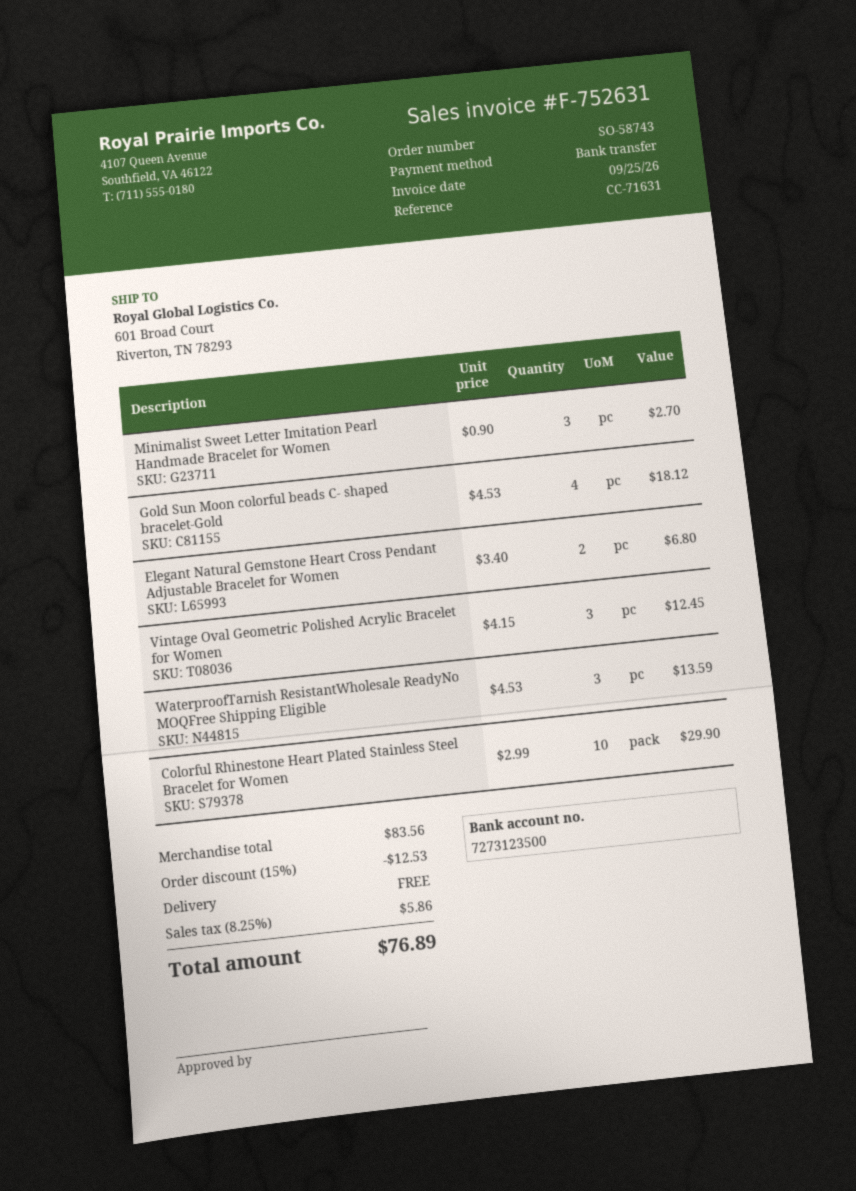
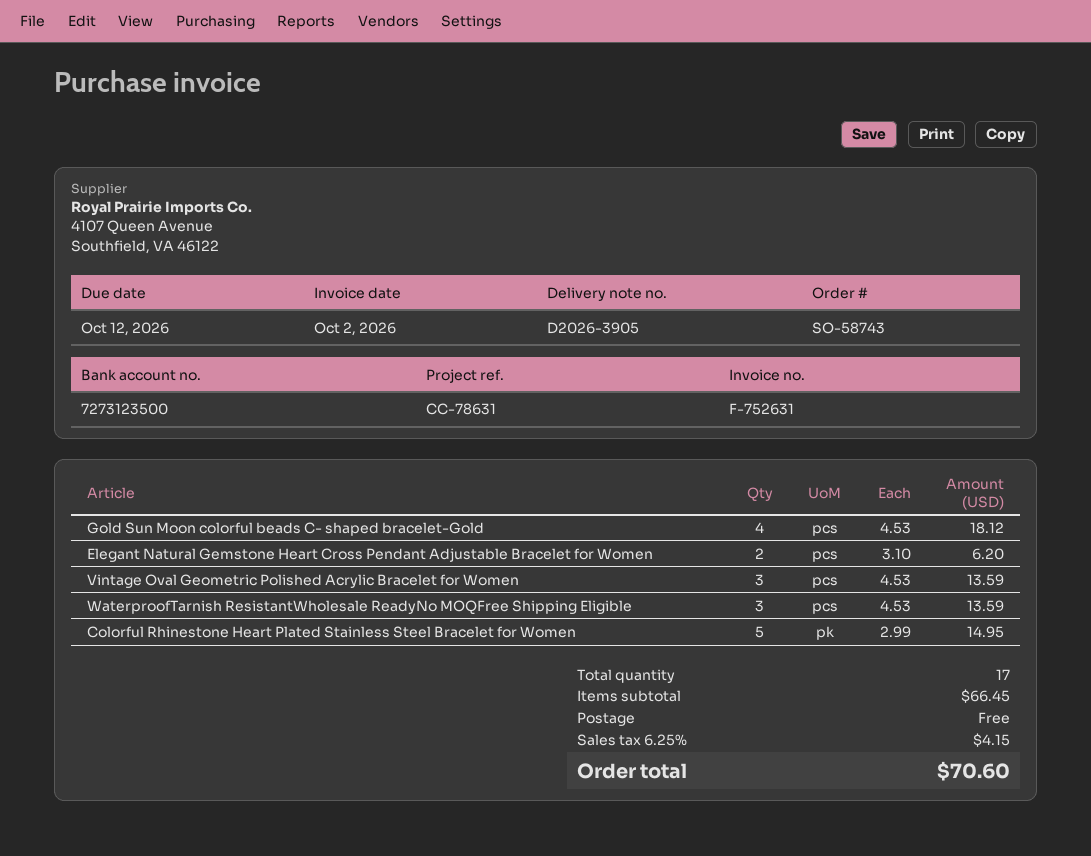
invoice date: 2026-09-25 -> 2026-10-02
reference: CC-71631 -> CC-78631
Minimalist Sweet Letter Imitation Pearl Handmade Bracelet for Women: 3 x 0.90 = 2.70 -> none
Elegant Natural Gemstone Heart Cross Pendant Adjustable Bracelet for Women: 2 x 3.40 = 6.80 -> 2 x 3.10 = 6.20
Vintage Oval Geometric Polished Acrylic Bracelet for Women: 3 x 4.15 = 12.45 -> 3 x 4.53 = 13.59
Colorful Rhinestone Heart Plated Stainless Steel Bracelet for Women: 10 x 2.99 = 29.90 -> 5 x 2.99 = 14.95
subtotal: 83.56 -> 66.45
discount: 15% = 12.53 -> none
tax: 8.25% = 5.86 -> 6.25% = 4.15
total: 76.89 -> 70.60

